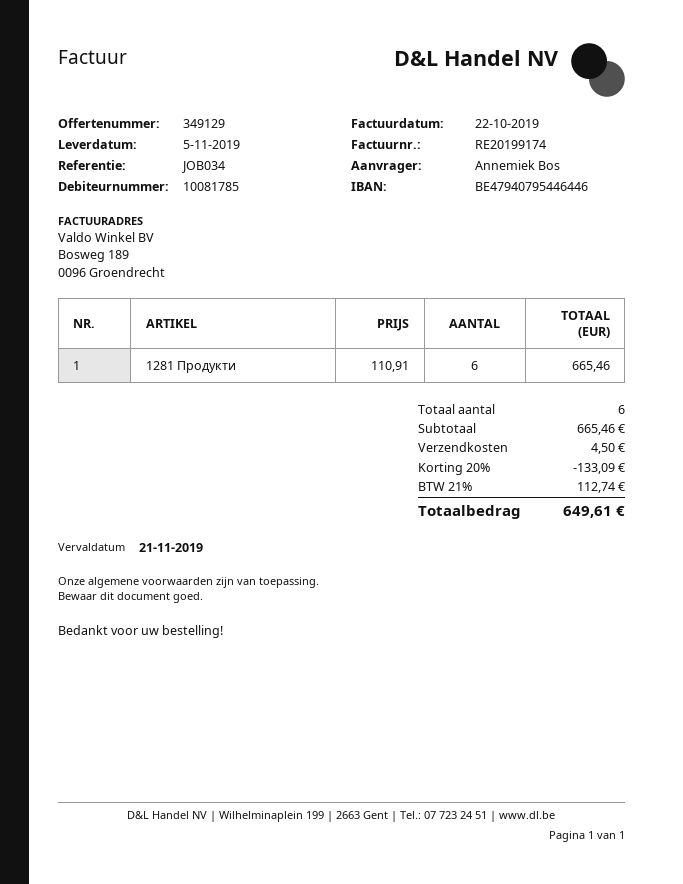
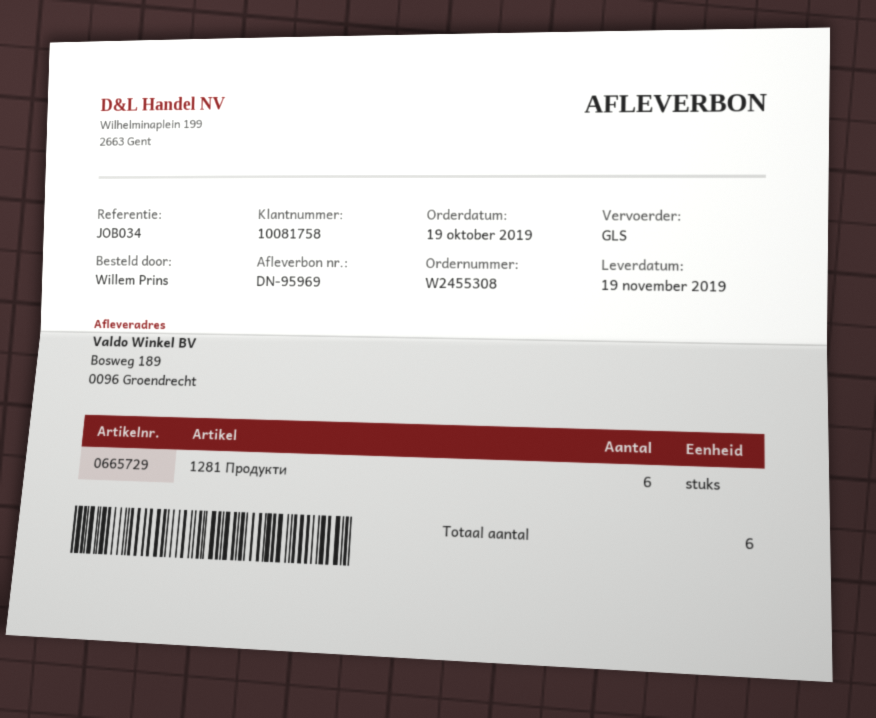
delivery date: 2019-11-05 -> 2019-11-19
customer number: 10081785 -> 10081758
ordered by: Annemiek Bos -> Willem Prins

